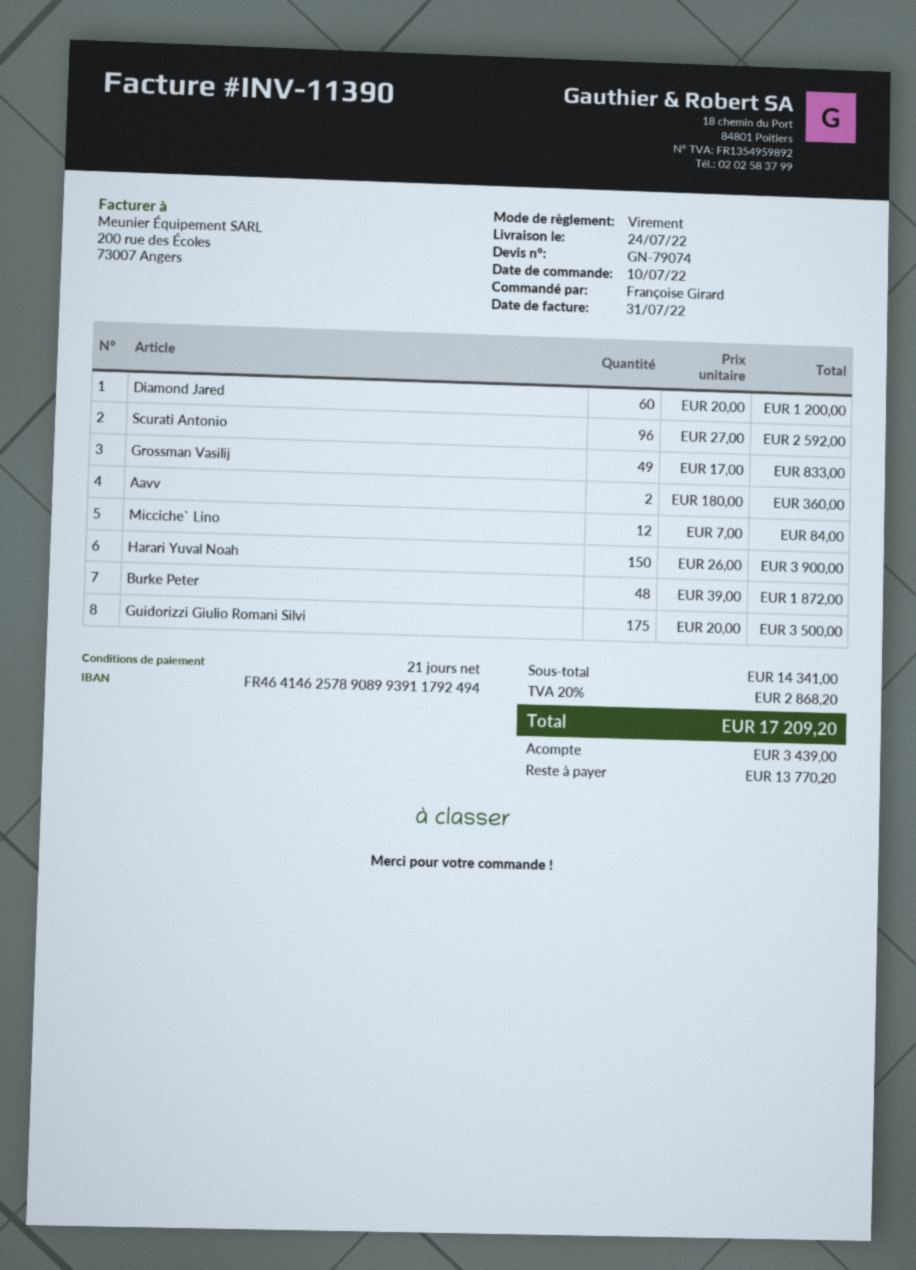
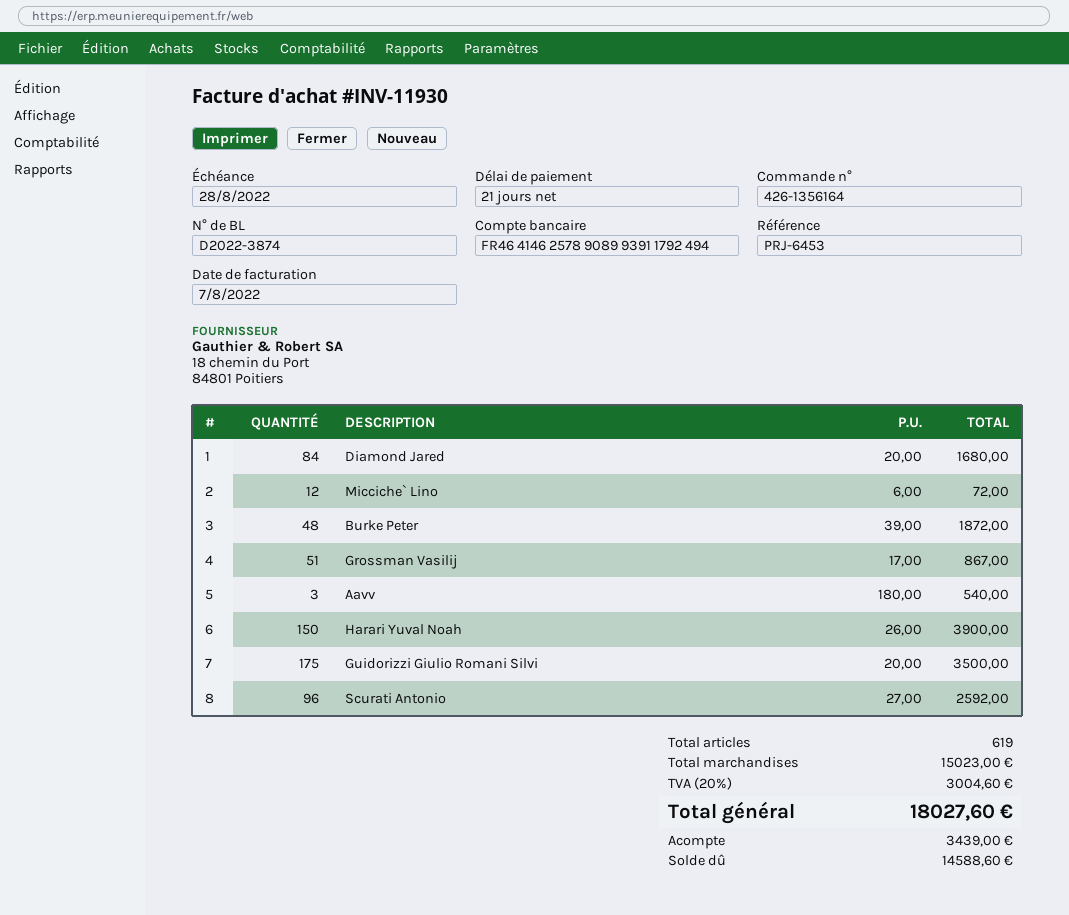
invoice number: INV-11390 -> INV-11930
invoice date: 2022-07-31 -> 2022-08-07
Diamond Jared: 60 x 20.00 = 1200.00 -> 84 x 20.00 = 1680.00
Grossman Vasilij: 49 x 17.00 = 833.00 -> 51 x 17.00 = 867.00
Aavv: 2 x 180.00 = 360.00 -> 3 x 180.00 = 540.00
Micciche` Lino: 12 x 7.00 = 84.00 -> 12 x 6.00 = 72.00
subtotal: 14341.00 -> 15023.00
tax: 20% = 2868.20 -> 20% = 3004.60
total: 17209.20 -> 18027.60
balance: 13770.20 -> 14588.60

